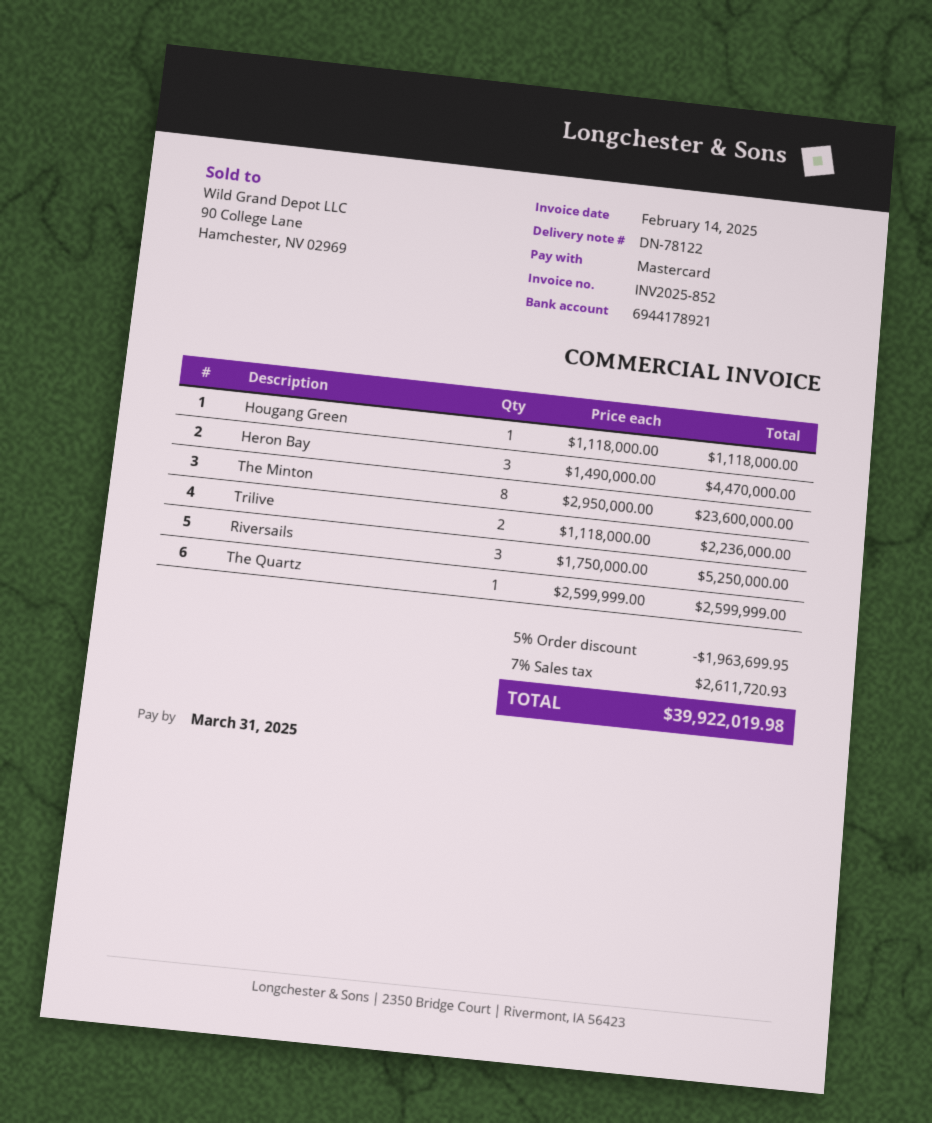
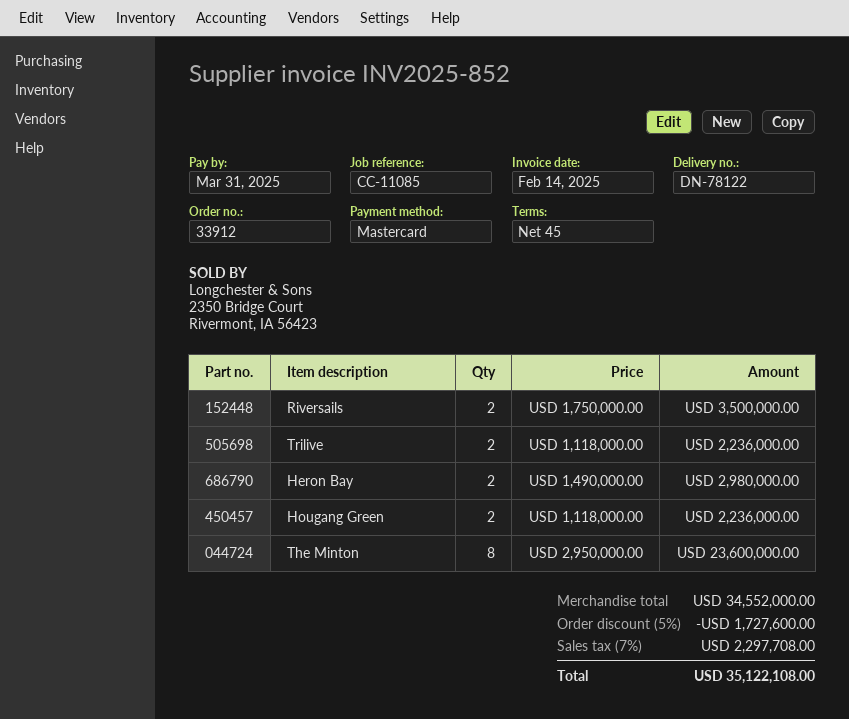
Hougang Green: 1 x 1118000.00 = 1118000.00 -> 2 x 1118000.00 = 2236000.00
Heron Bay: 3 x 1490000.00 = 4470000.00 -> 2 x 1490000.00 = 2980000.00
Riversails: 3 x 1750000.00 = 5250000.00 -> 2 x 1750000.00 = 3500000.00
The Quartz: 1 x 2599999.00 = 2599999.00 -> none
discount: 5% = 1963699.95 -> 5% = 1727600.00
tax: 7% = 2611720.93 -> 7% = 2297708.00
total: 39922019.98 -> 35122108.00

